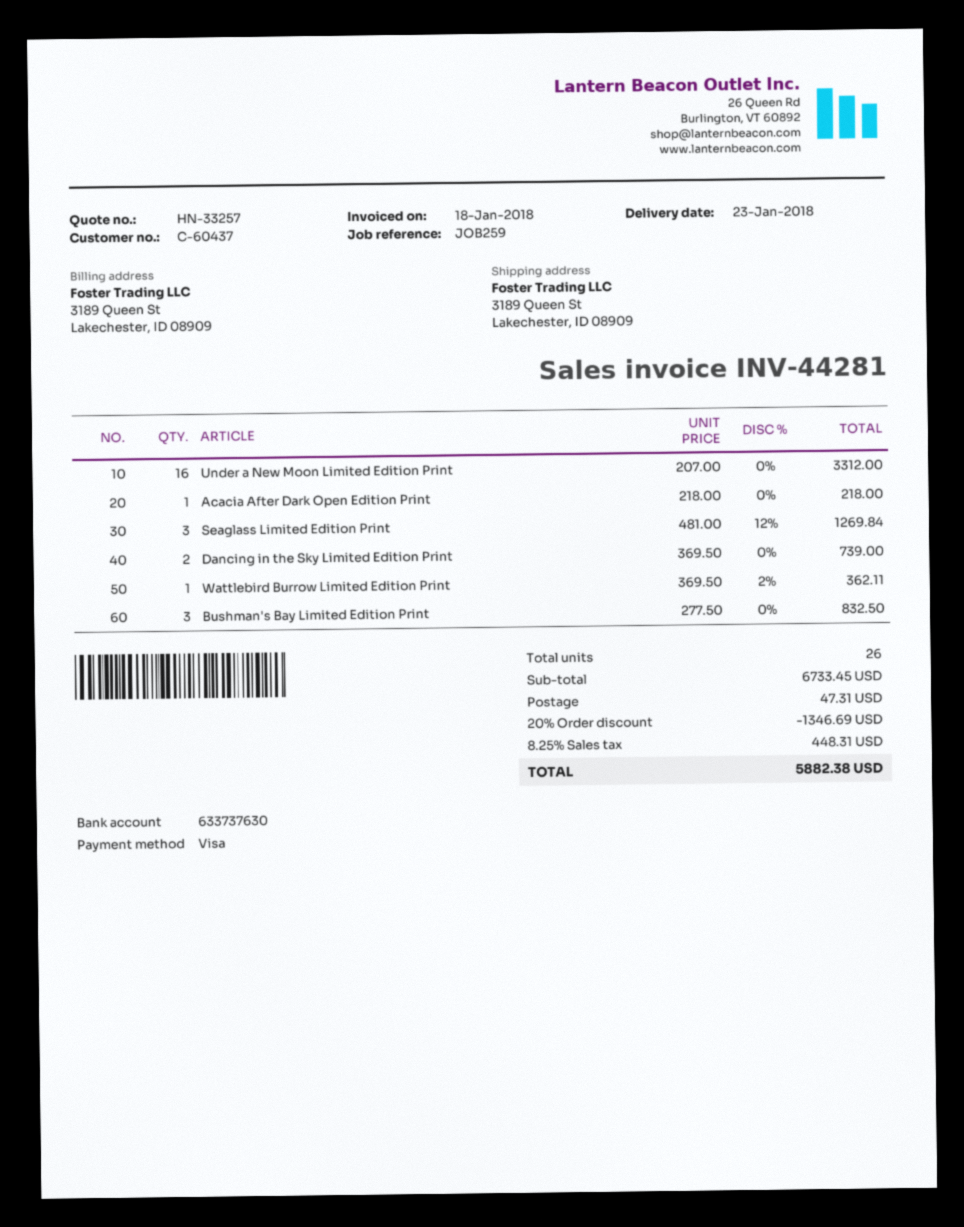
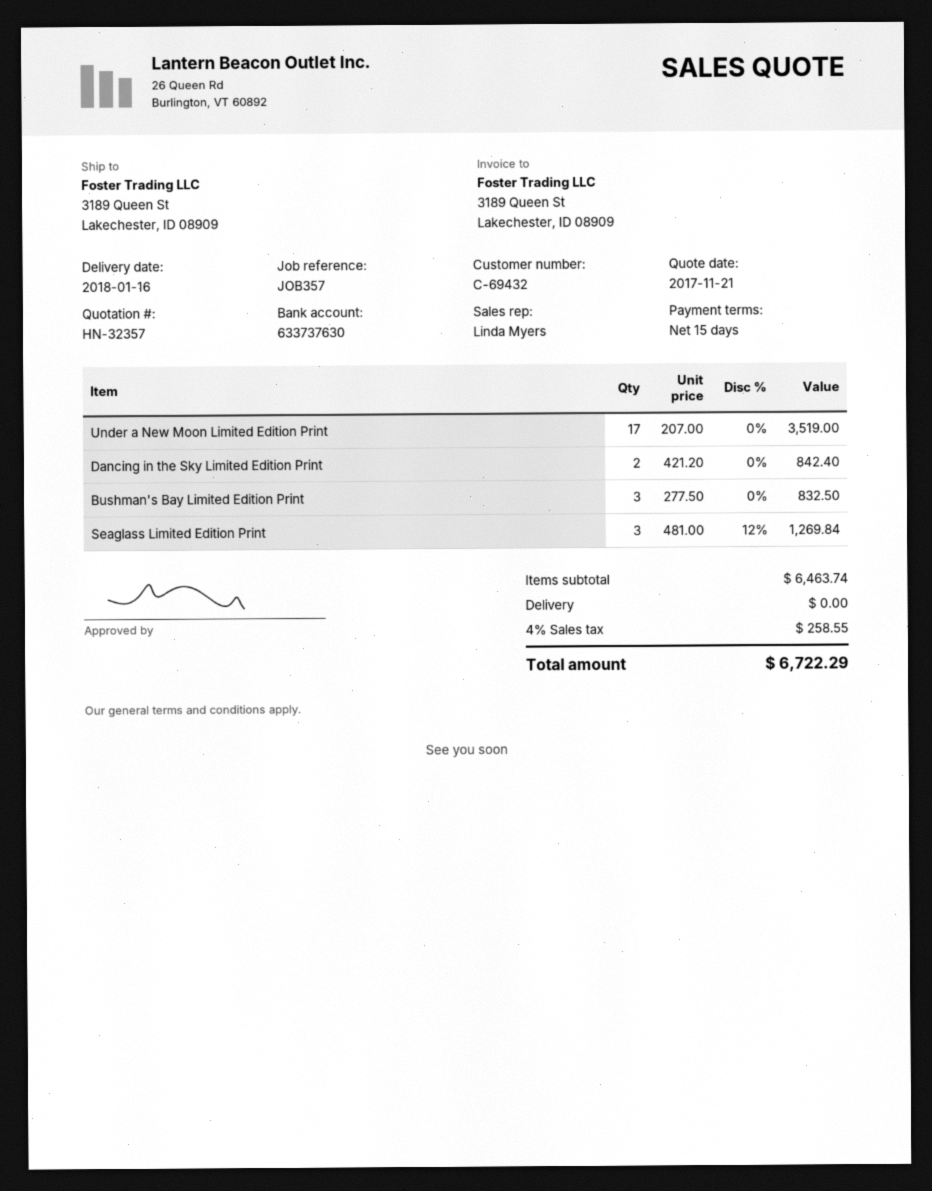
quote number: HN-33257 -> HN-32357
delivery date: 2018-01-23 -> 2018-01-16
customer number: C-60437 -> C-69432
reference: JOB259 -> JOB357
Under a New Moon Limited Edition Print: 16 x 207.00 = 3312.00 -> 17 x 207.00 = 3519.00
Acacia After Dark Open Edition Print: 1 x 218.00 = 218.00 -> none
Dancing in the Sky Limited Edition Print: 2 x 369.50 = 739.00 -> 2 x 421.20 = 842.40
Wattlebird Burrow Limited Edition Print: 1 x 369.50 - 2% = 362.11 -> none
subtotal: 6733.45 -> 6463.74
discount: 20% = 1346.69 -> none
shipping: 47.31 -> 0.00
tax: 8.25% = 448.31 -> 4% = 258.55
total: 5882.38 -> 6722.29

